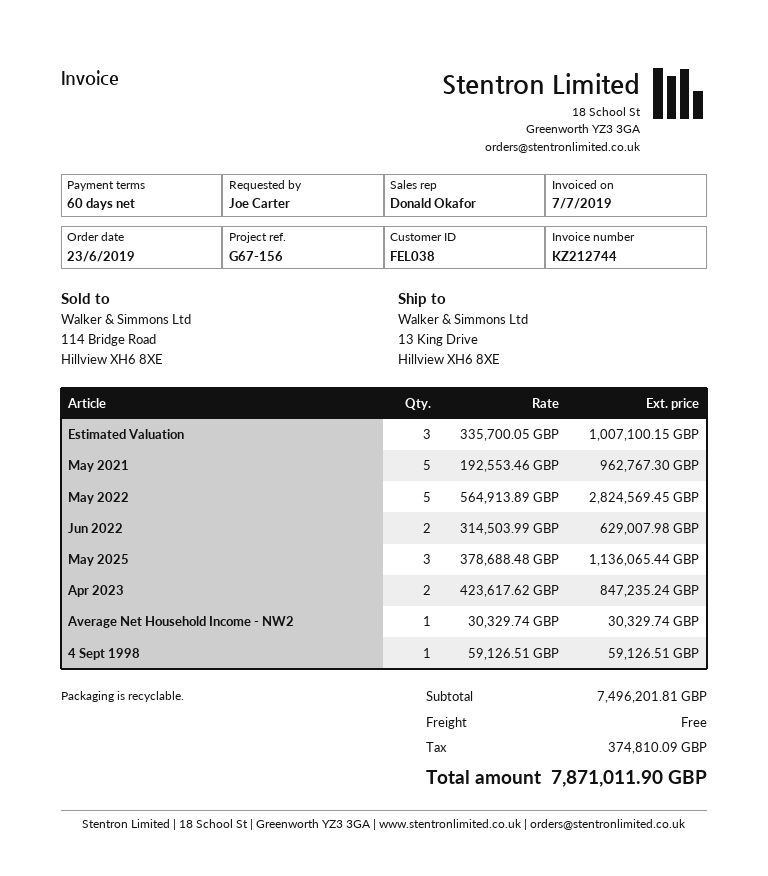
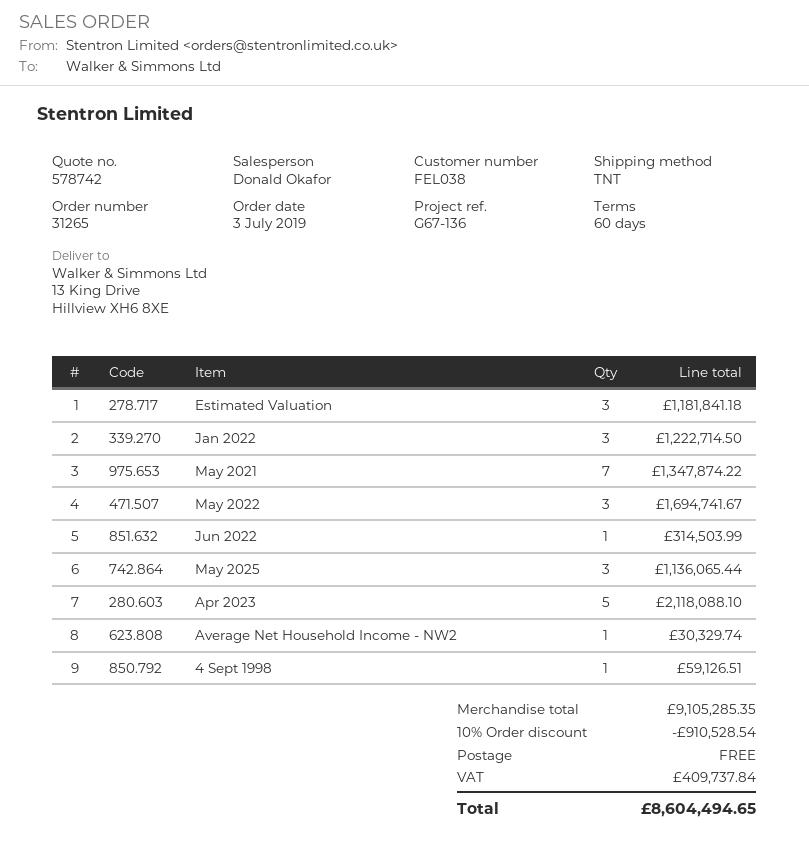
order date: 2019-06-23 -> 2019-07-03
reference: G67-156 -> G67-136
Estimated Valuation: 3 for 1007100.15 -> 3 for 1181841.18
May 2021: 5 for 962767.30 -> 7 for 1347874.22
May 2022: 5 for 2824569.45 -> 3 for 1694741.67
Jun 2022: 2 for 629007.98 -> 1 for 314503.99
Apr 2023: 2 for 847235.24 -> 5 for 2118088.10
Jan 2022: none -> 3 for 1222714.50
subtotal: 7496201.81 -> 9105285.35
discount: none -> 10% = 910528.54
tax: 374810.09 -> 409737.84
total: 7871011.90 -> 8604494.65

